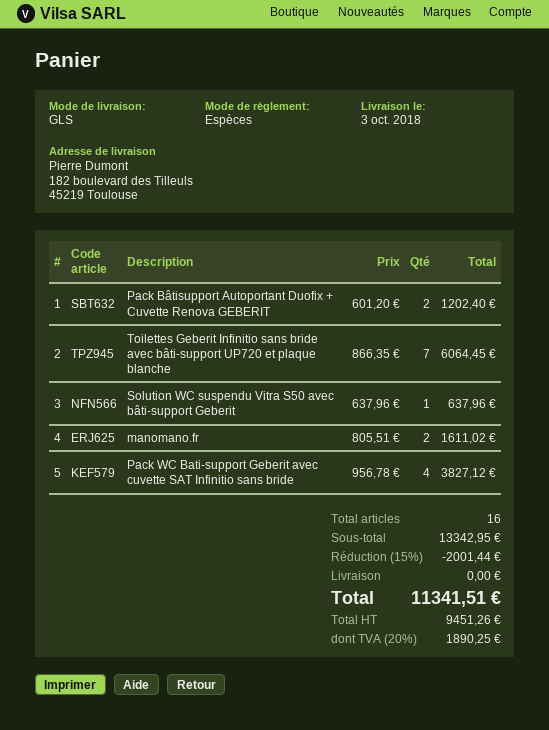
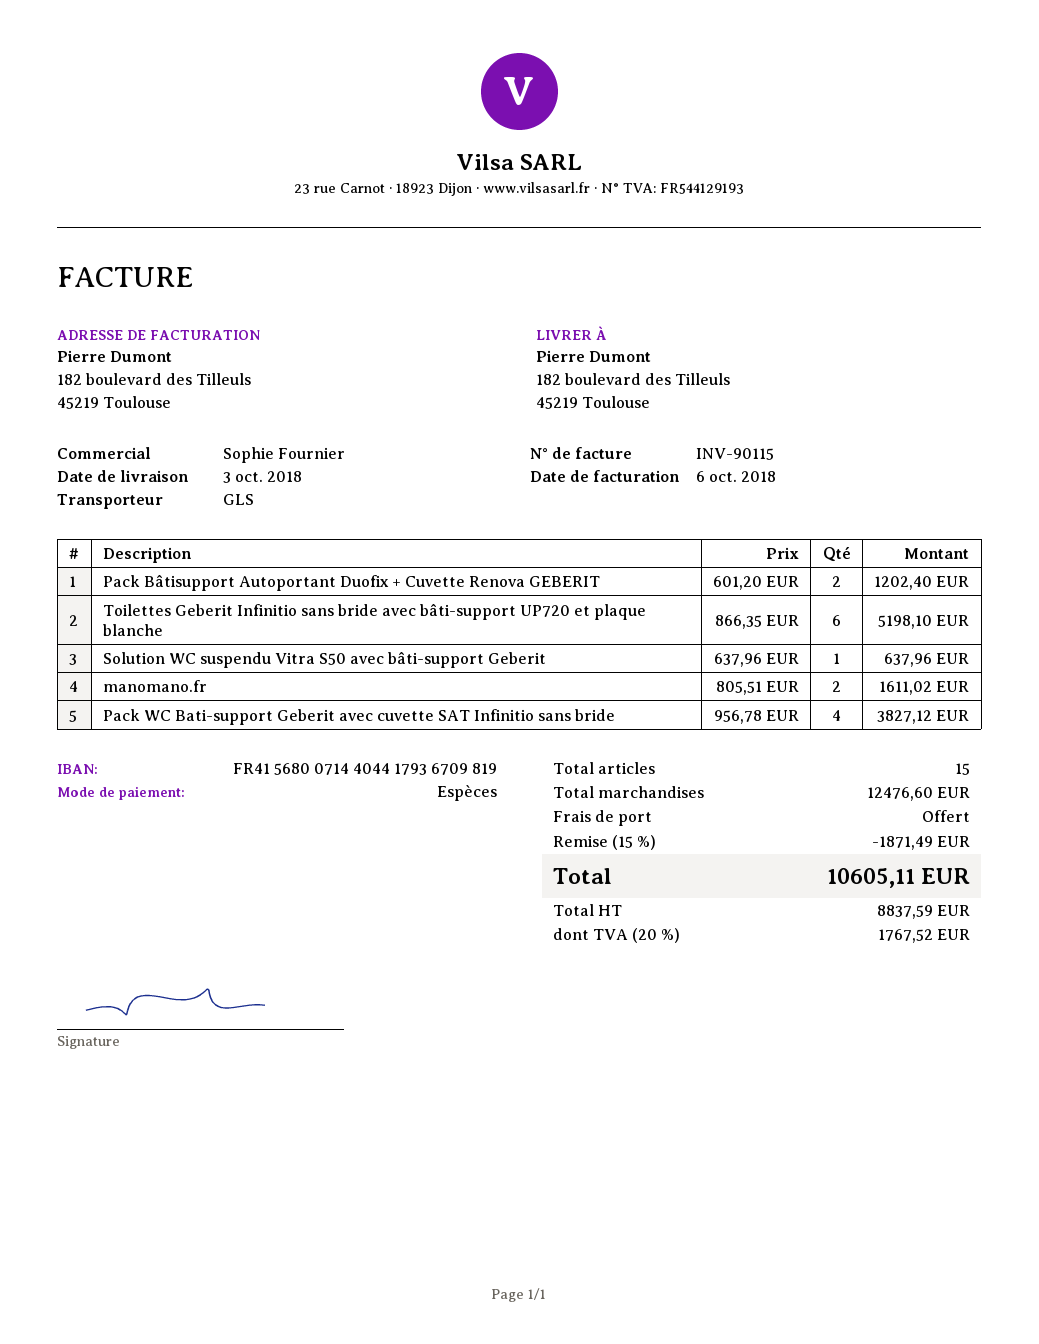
Toilettes Geberit Infinitio sans bride avec bâti-support UP720 et plaque blanche: 7 x 866.35 = 6064.45 -> 6 x 866.35 = 5198.10
total quantity: 16 -> 15
subtotal: 13342.95 -> 12476.60
discount: 15% = 2001.44 -> 15% = 1871.49
net: 9451.26 -> 8837.59
tax: 20% = 1890.25 -> 20% = 1767.52
total: 11341.51 -> 10605.11

